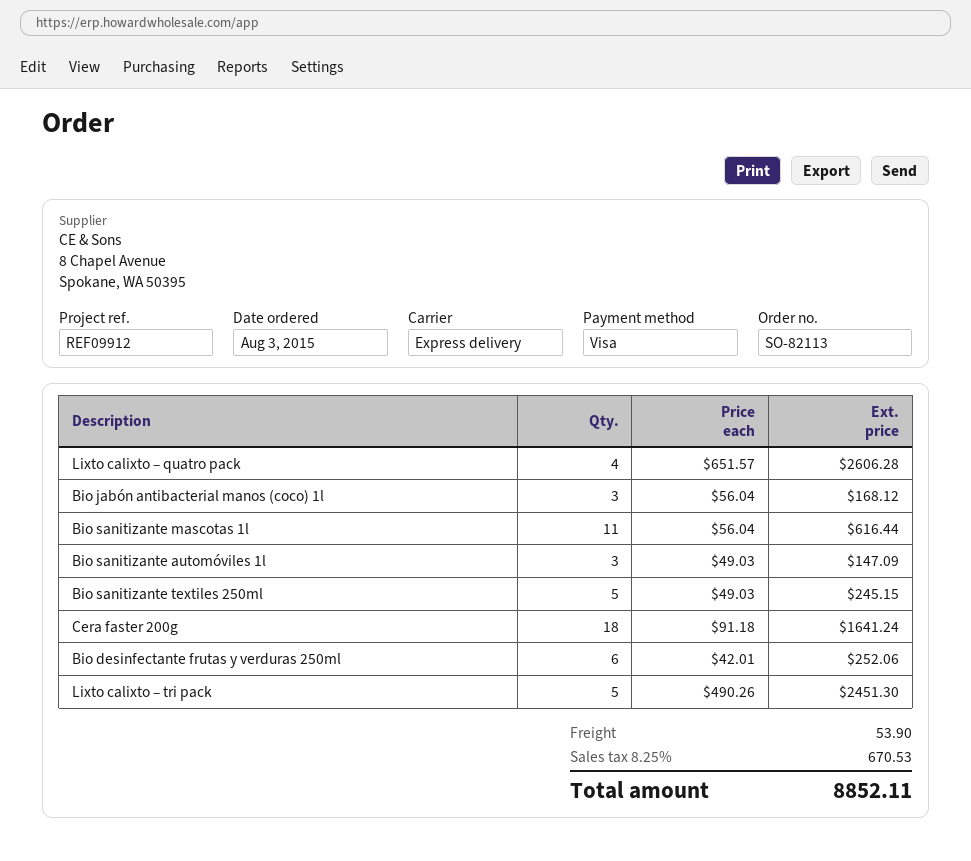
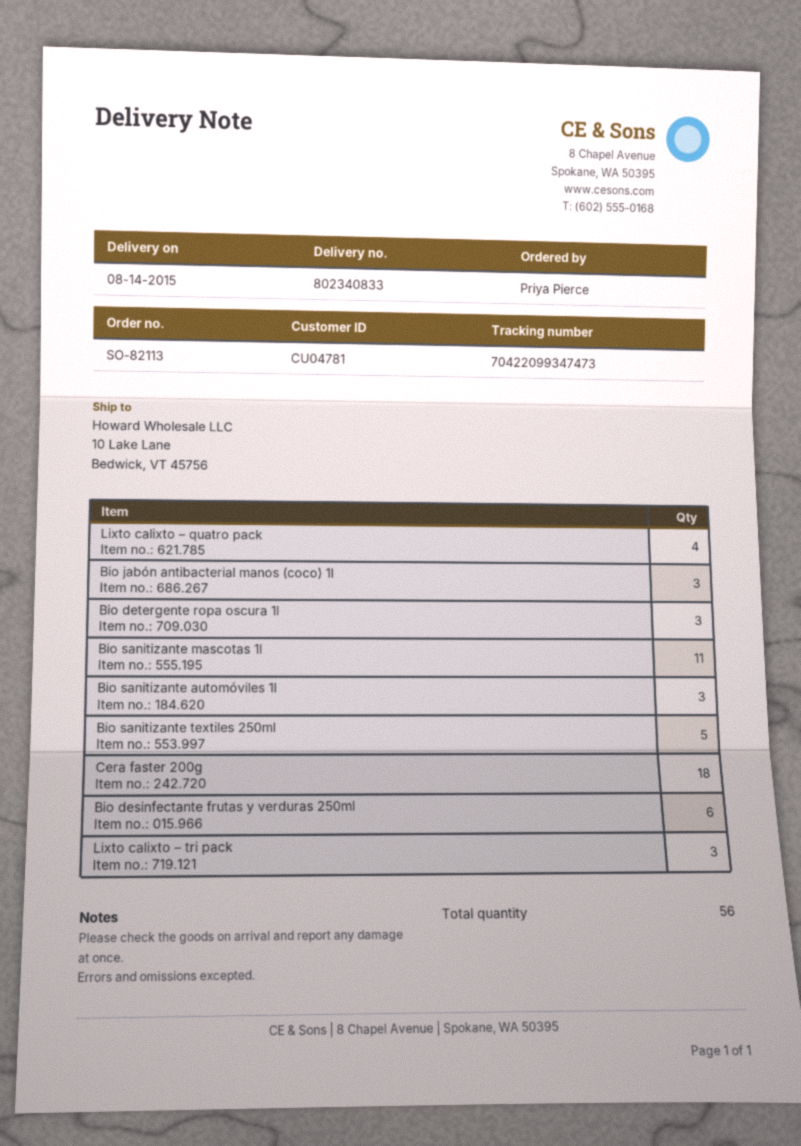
Lixto calixto – tri pack: 5 -> 3
Bio detergente ropa oscura 1l: none -> 3

